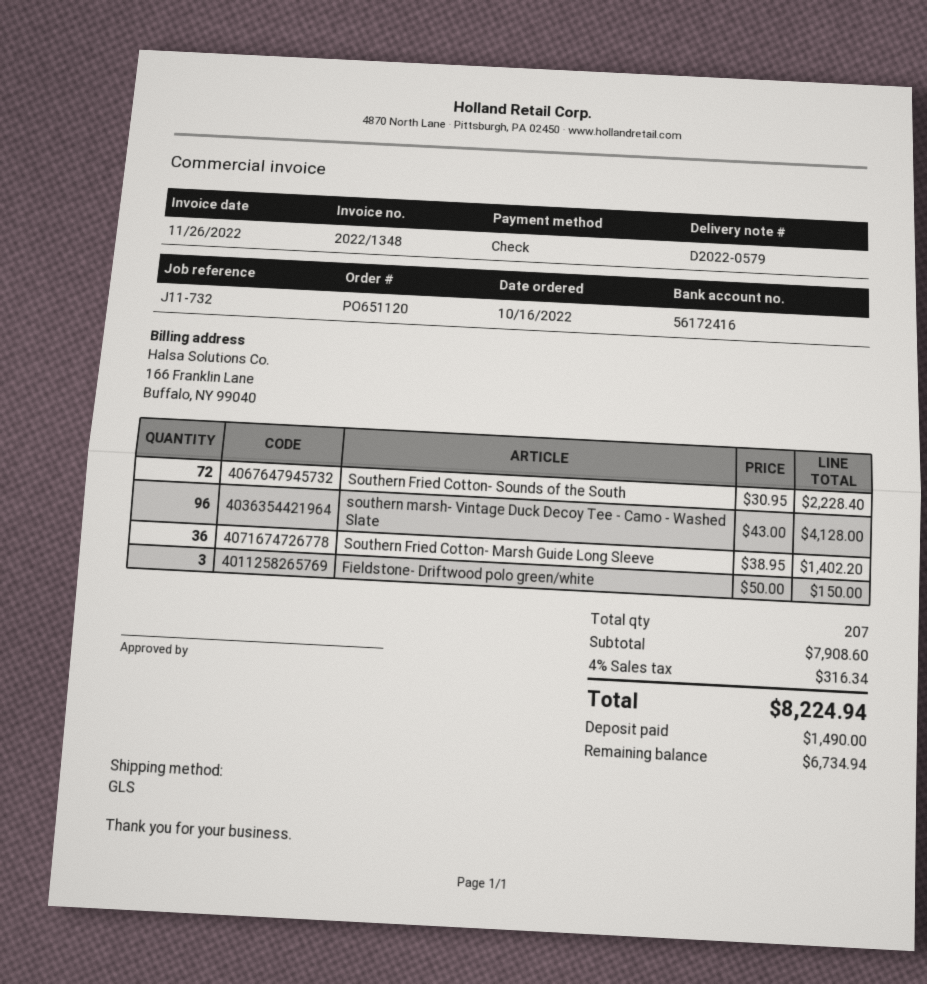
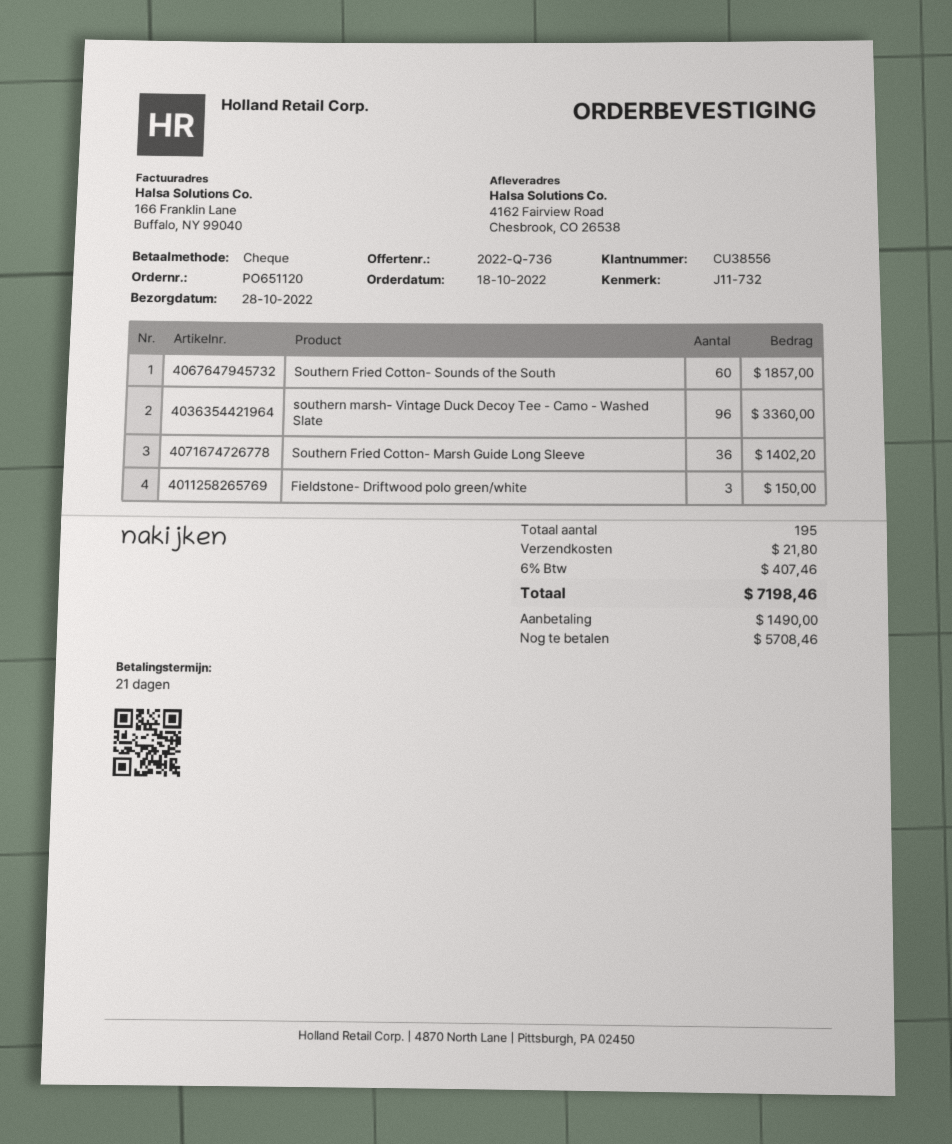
order date: 2022-10-16 -> 2022-10-18
Southern Fried Cotton- Sounds of the South: 72 for 2228.40 -> 60 for 1857.00
southern marsh- Vintage Duck Decoy Tee - Camo - Washed Slate: 96 for 4128.00 -> 96 for 3360.00
total quantity: 207 -> 195
shipping: none -> 21.80
tax: 4% = 316.34 -> 6% = 407.46
total: 8224.94 -> 7198.46
balance: 6734.94 -> 5708.46

